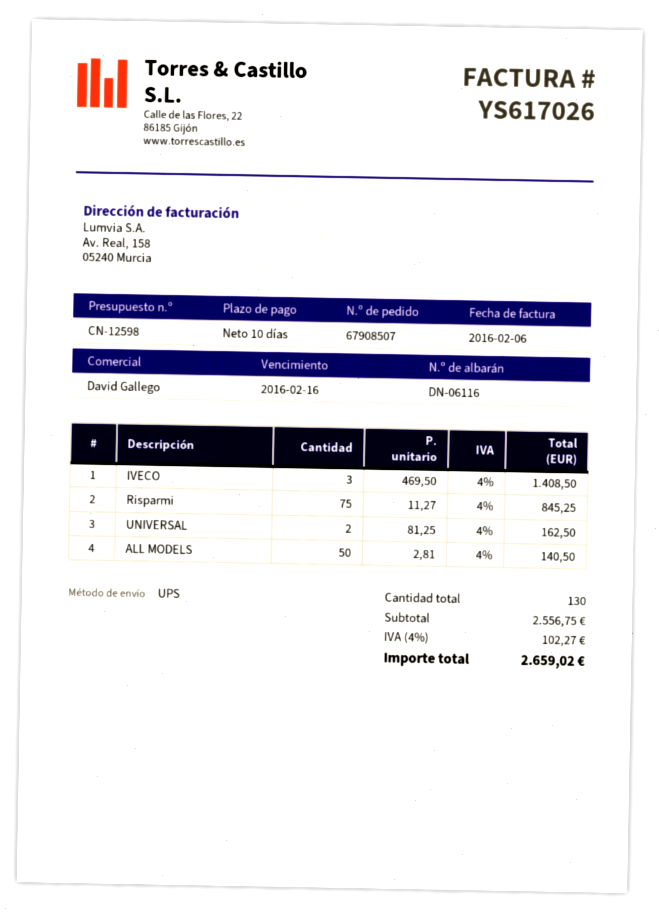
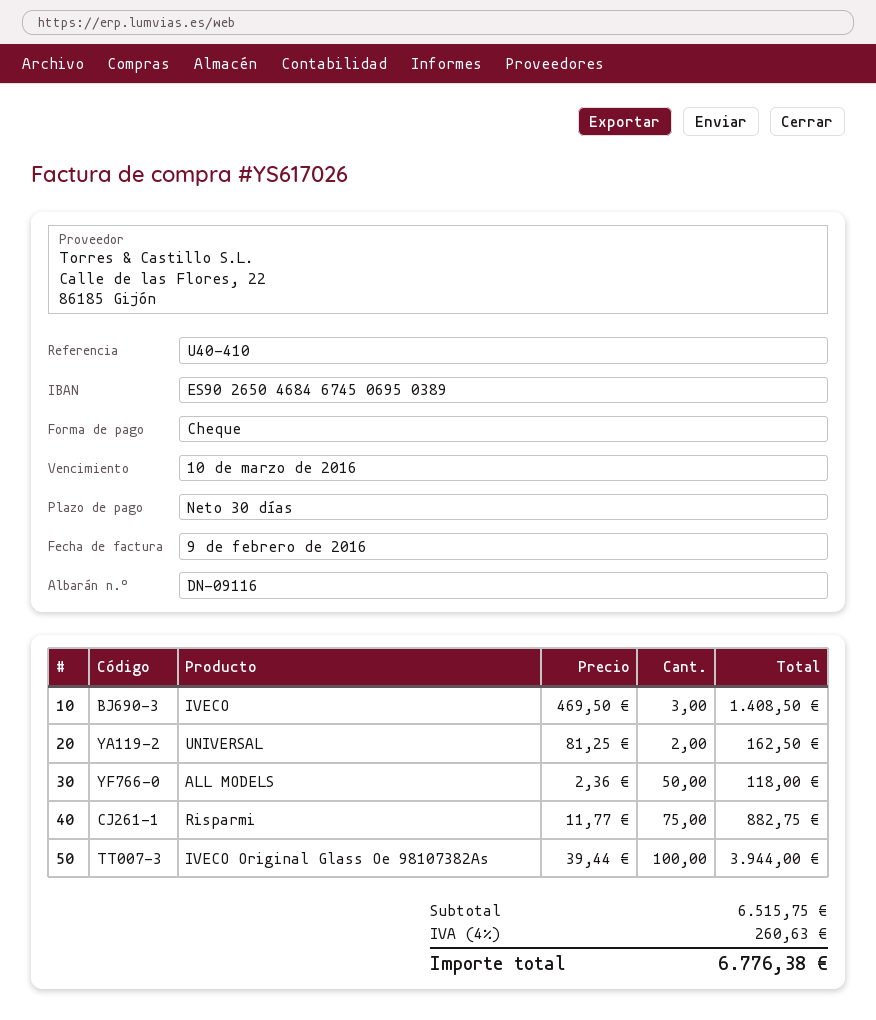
delivery note number: DN-06116 -> DN-09116
invoice date: 2016-02-06 -> 2016-02-09
payment terms: 10 days -> 30 days
due date: 2016-02-16 -> 2016-03-10
Risparmi: 75 x 11.27 = 845.25 -> 75 x 11.77 = 882.75
ALL MODELS: 50 x 2.81 = 140.50 -> 50 x 2.36 = 118.00
IVECO Original Glass Oe 98107382As: none -> 100 x 39.44 = 3944.00
subtotal: 2556.75 -> 6515.75
tax: 4% = 102.27 -> 4% = 260.63
total: 2659.02 -> 6776.38

